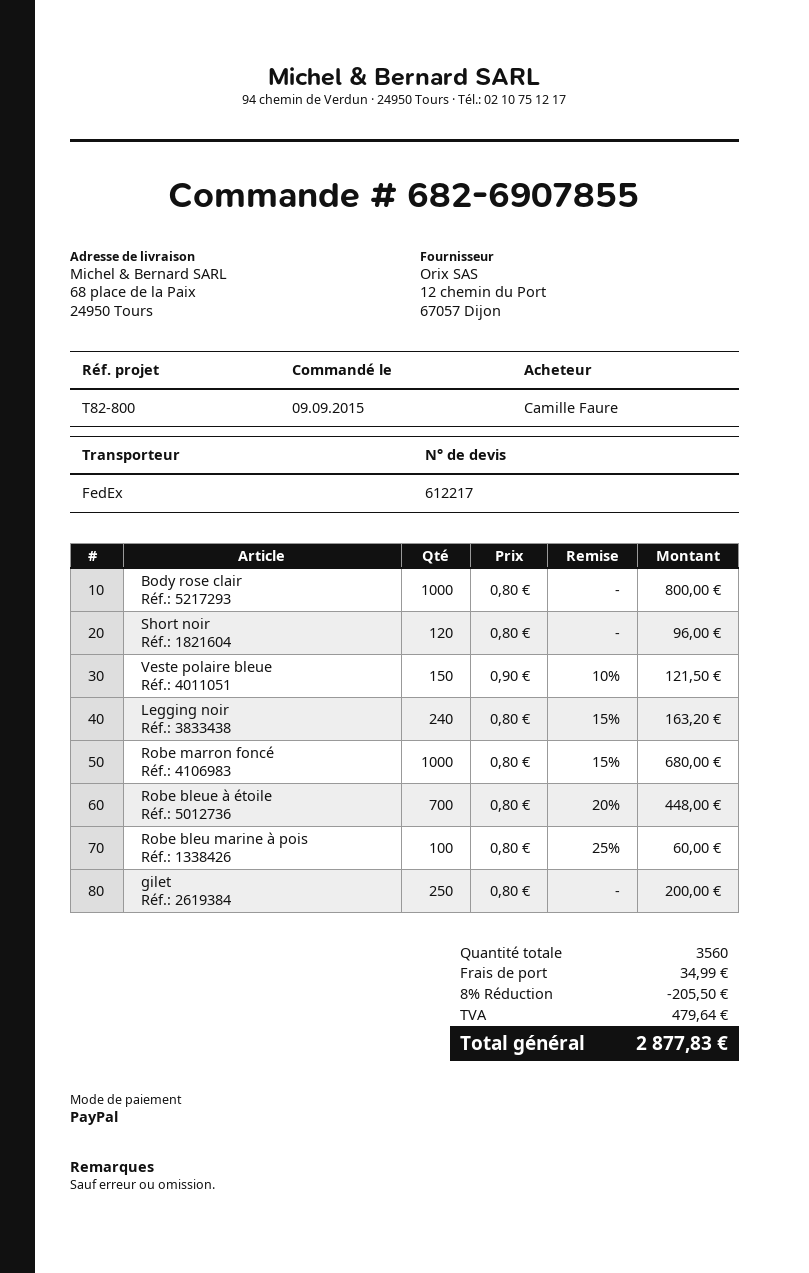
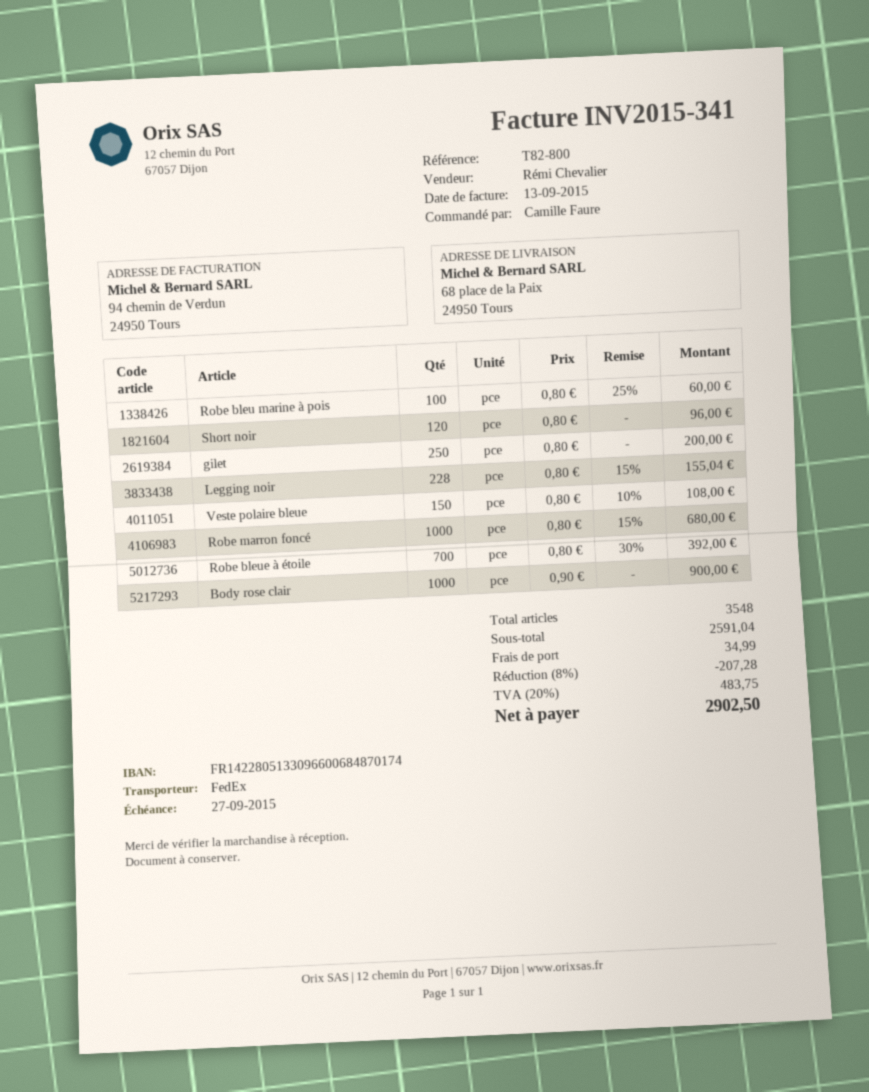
Body rose clair: 1000 x 0.80 = 800.00 -> 1000 x 0.90 = 900.00
Veste polaire bleue: 150 x 0.90 - 10% = 121.50 -> 150 x 0.80 - 10% = 108.00
Legging noir: 240 x 0.80 - 15% = 163.20 -> 228 x 0.80 - 15% = 155.04
Robe bleue à étoile: 700 x 0.80 - 20% = 448.00 -> 700 x 0.80 - 30% = 392.00
total quantity: 3560 -> 3548
discount: 8% = 205.50 -> 8% = 207.28
tax: 479.64 -> 483.75
total: 2877.83 -> 2902.50

